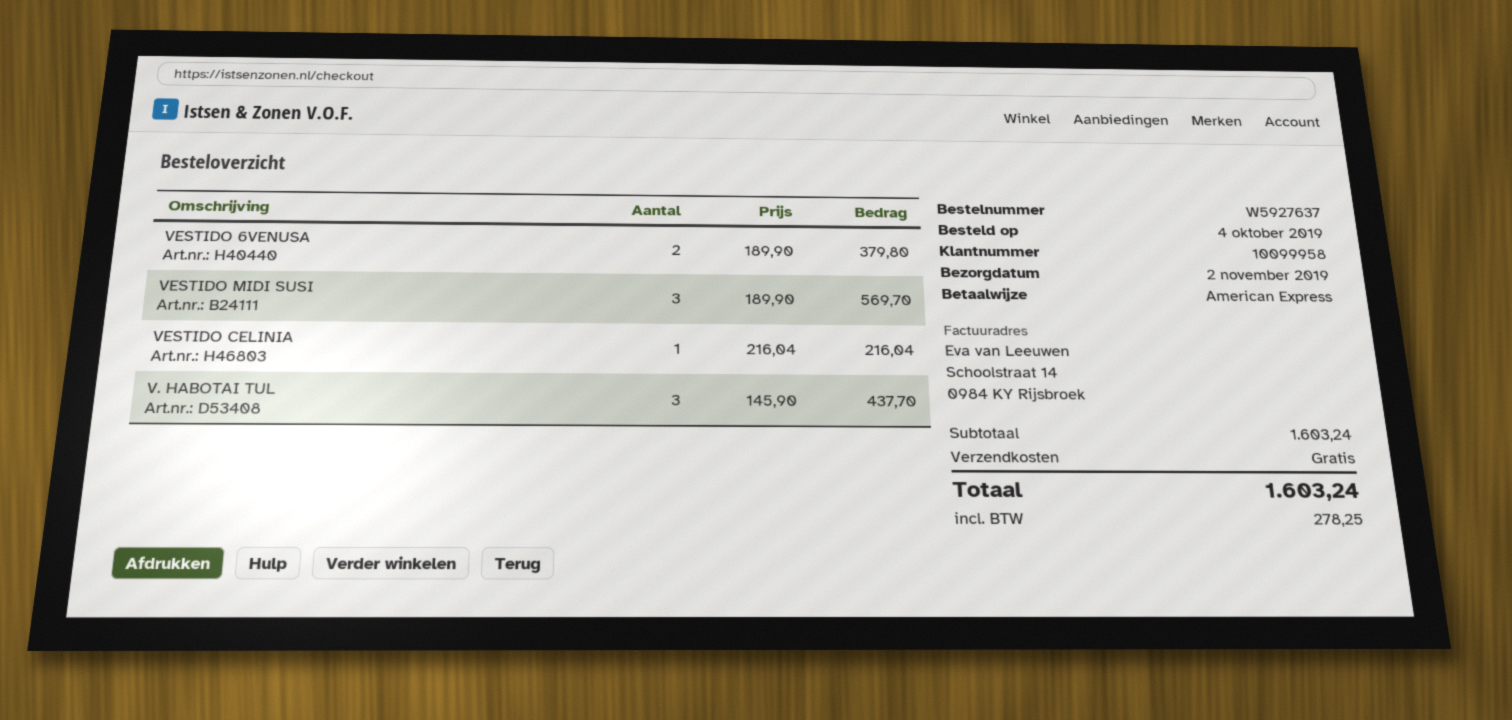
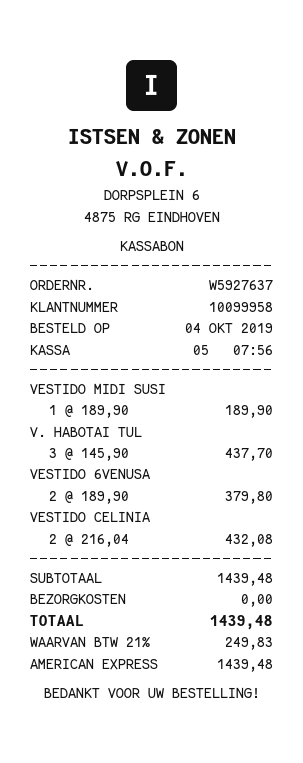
VESTIDO MIDI SUSI: 3 x 189.90 = 569.70 -> 1 x 189.90 = 189.90
VESTIDO CELINIA: 1 x 216.04 = 216.04 -> 2 x 216.04 = 432.08
subtotal: 1603.24 -> 1439.48
tax: 278.25 -> 249.83
total: 1603.24 -> 1439.48

